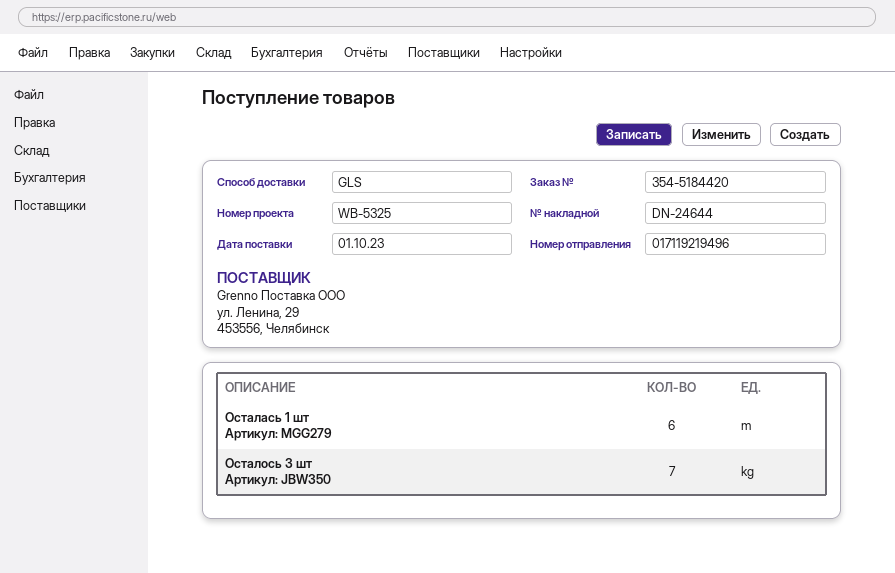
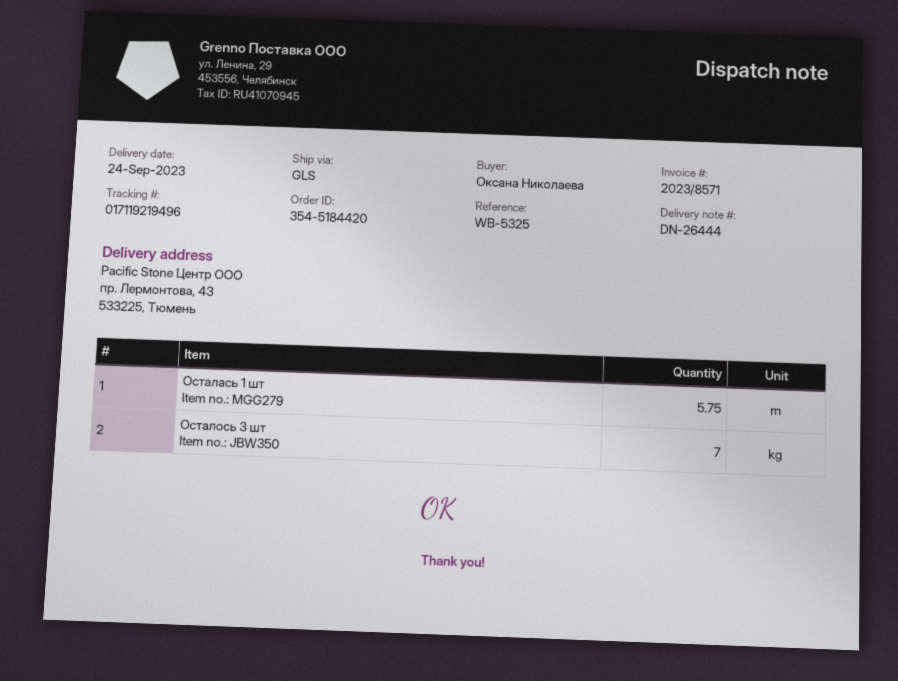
delivery note number: DN-24644 -> DN-26444
delivery date: 2023-10-01 -> 2023-09-24
Осталась 1 шт: 6 -> 5.75

